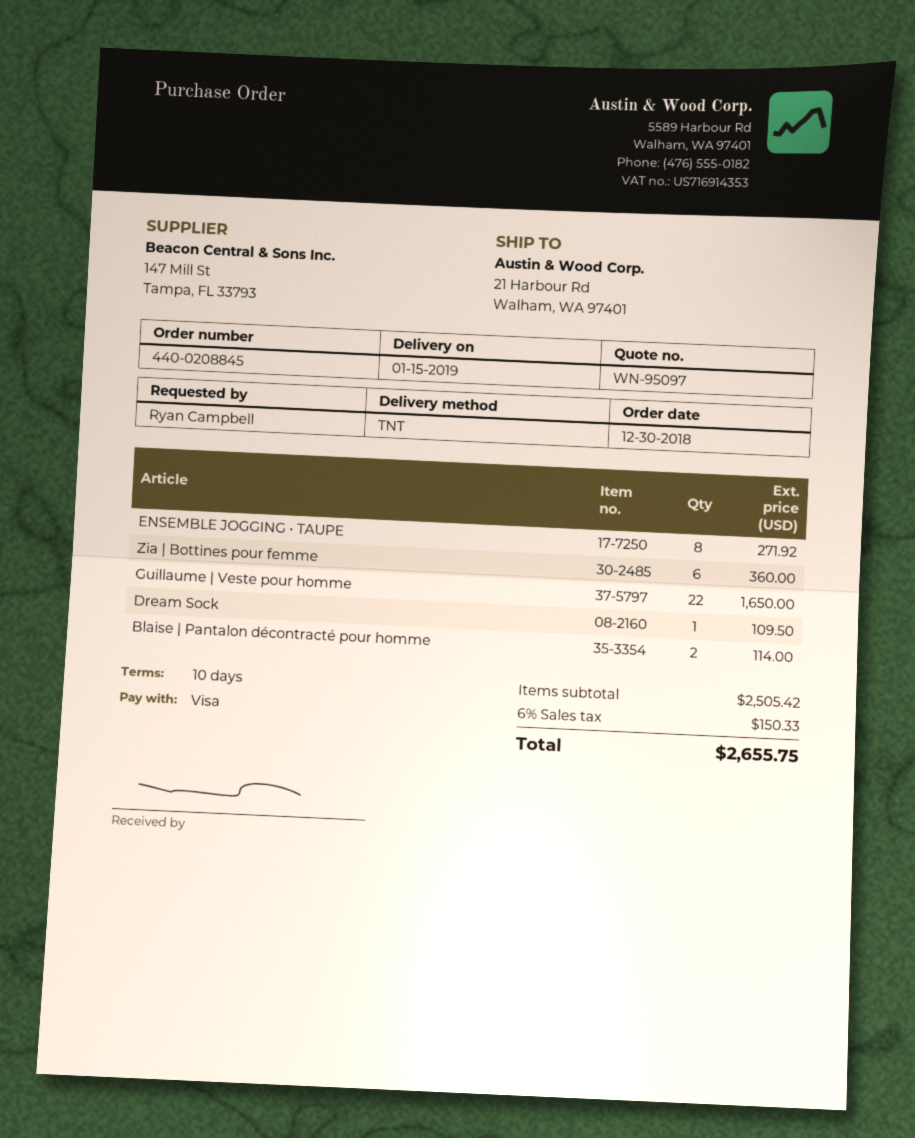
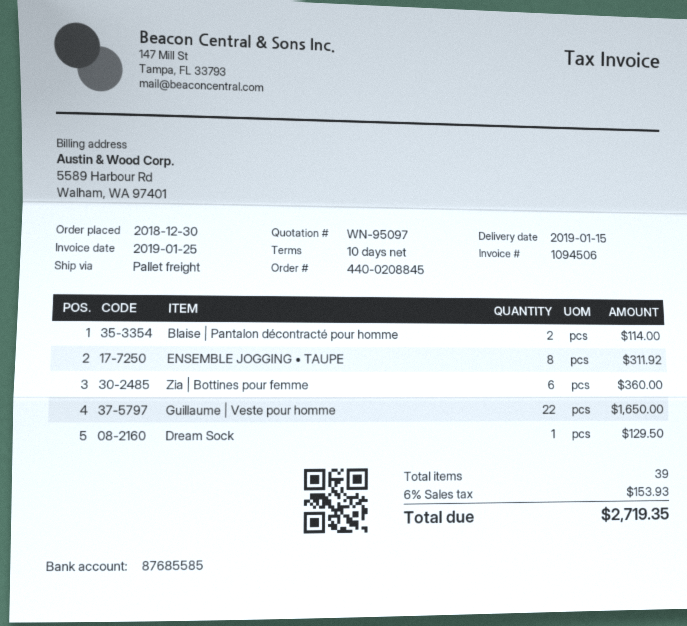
shipping method: TNT -> pallet freight
ENSEMBLE JOGGING • TAUPE: 8 for 271.92 -> 8 for 311.92
Dream Sock: 1 for 109.50 -> 1 for 129.50
tax: 6% = 150.33 -> 6% = 153.93
total: 2655.75 -> 2719.35

